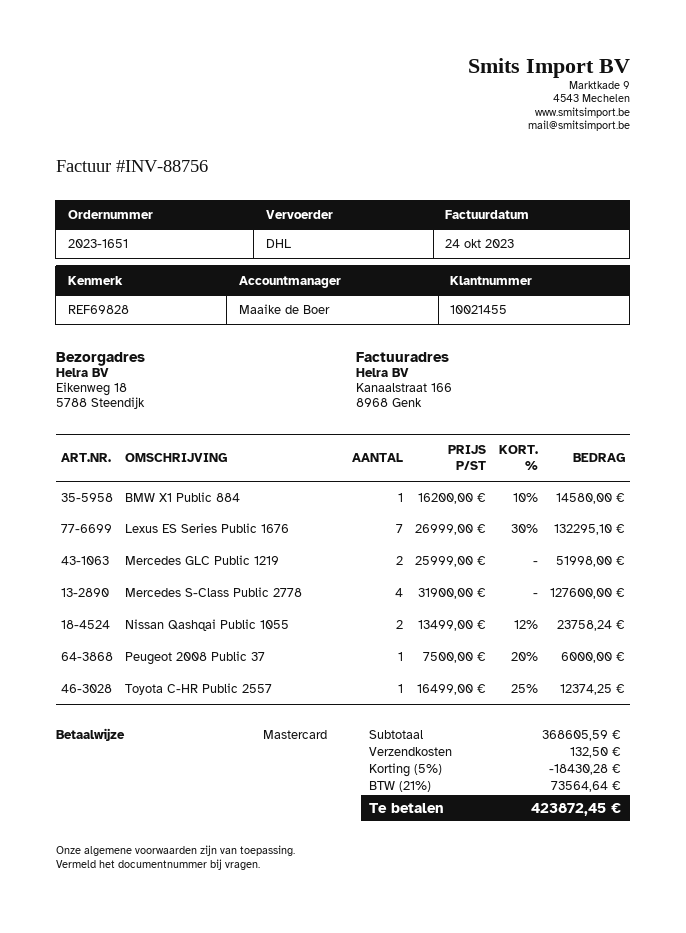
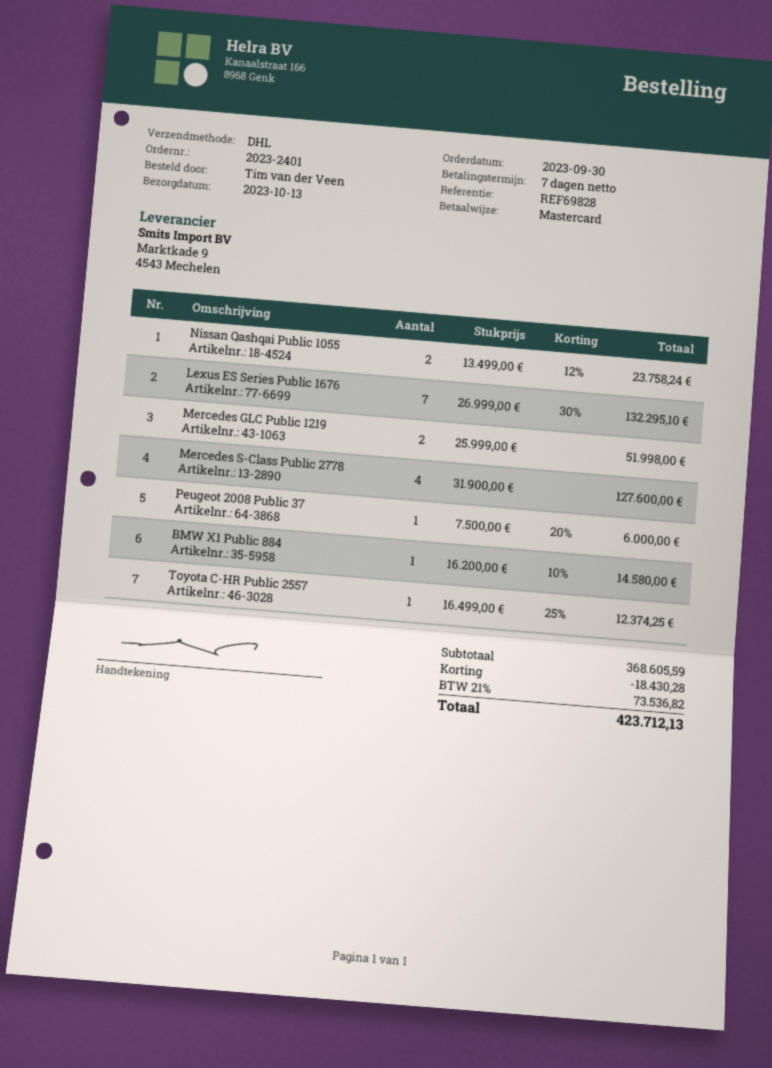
order number: 2023-1651 -> 2023-2401
shipping: 132.50 -> none
tax: 21% = 73564.64 -> 21% = 73536.82
total: 423872.45 -> 423712.13

